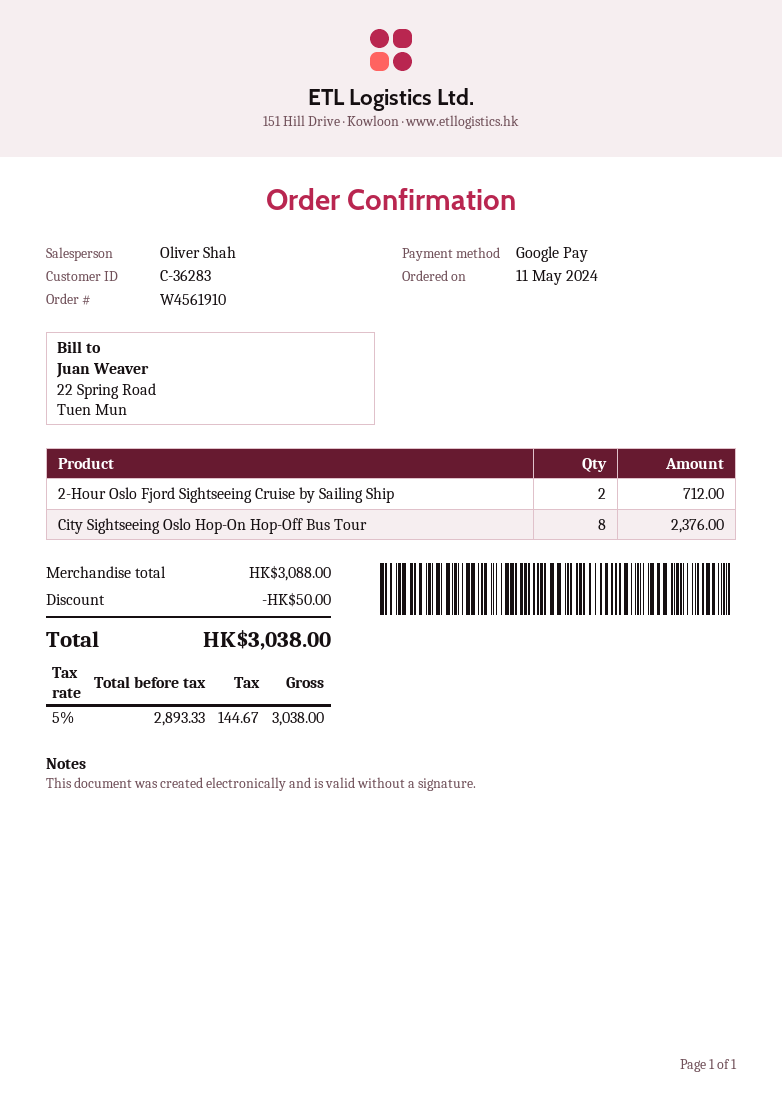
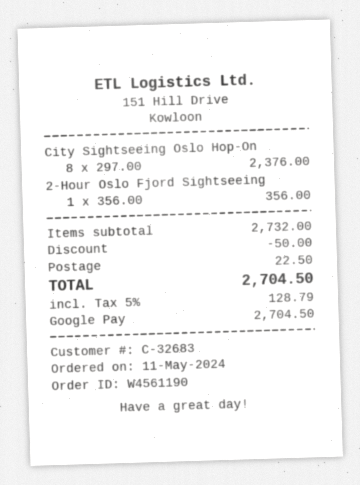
order number: W4561910 -> W4561190
customer number: C-36283 -> C-32683
2-Hour Oslo Fjord Sightseeing Cruise by Sailing Ship: 2 for 712.00 -> 1 for 356.00
subtotal: 3088.00 -> 2732.00
shipping: none -> 22.50
tax: 5% = 144.67 -> 5% = 128.79
total: 3038.00 -> 2704.50

